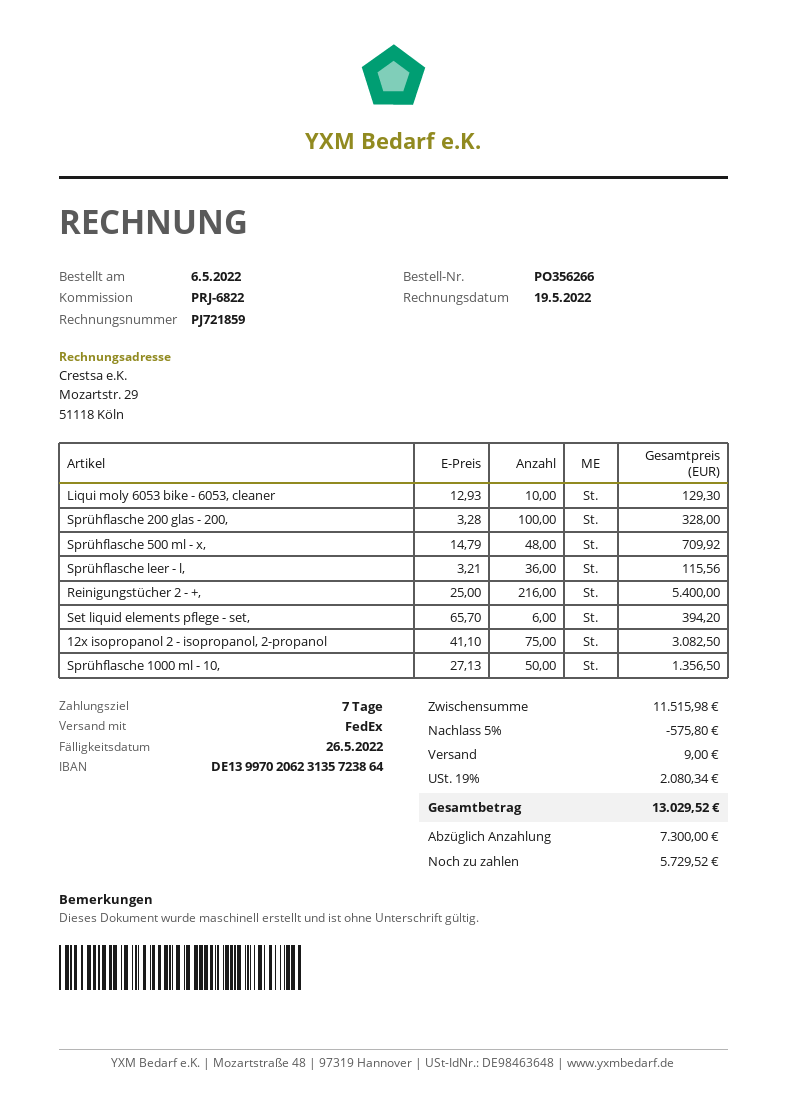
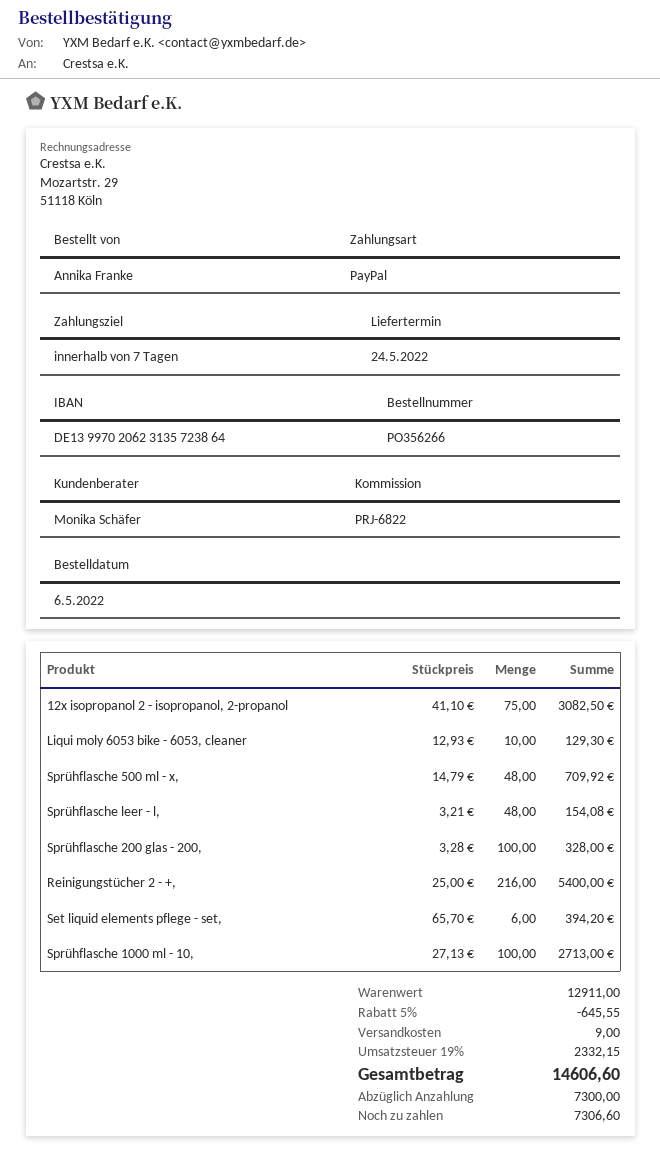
Sprühflasche leer - l,: 36 x 3.21 = 115.56 -> 48 x 3.21 = 154.08
Sprühflasche 1000 ml - 10,: 50 x 27.13 = 1356.50 -> 100 x 27.13 = 2713.00
subtotal: 11515.98 -> 12911.00
discount: 5% = 575.80 -> 5% = 645.55
tax: 19% = 2080.34 -> 19% = 2332.15
total: 13029.52 -> 14606.60
balance: 5729.52 -> 7306.60

